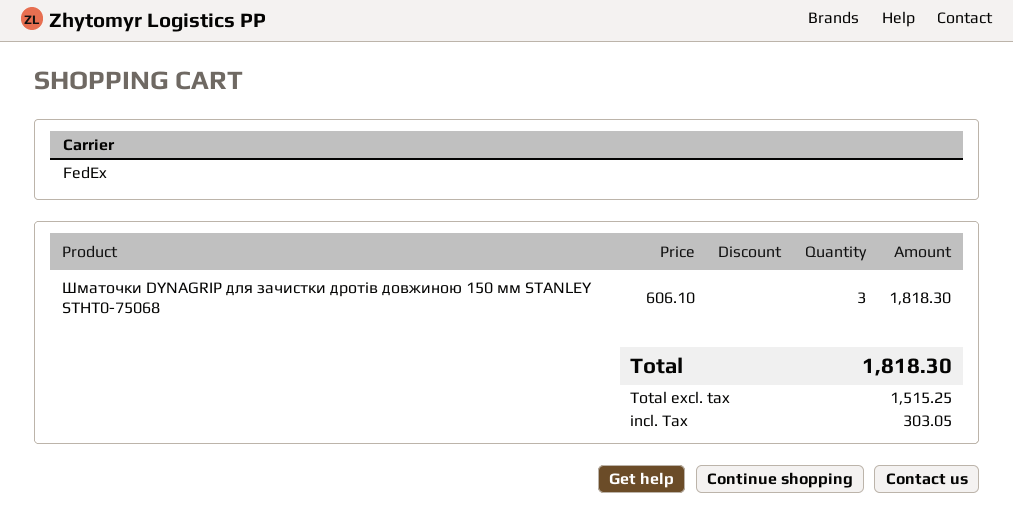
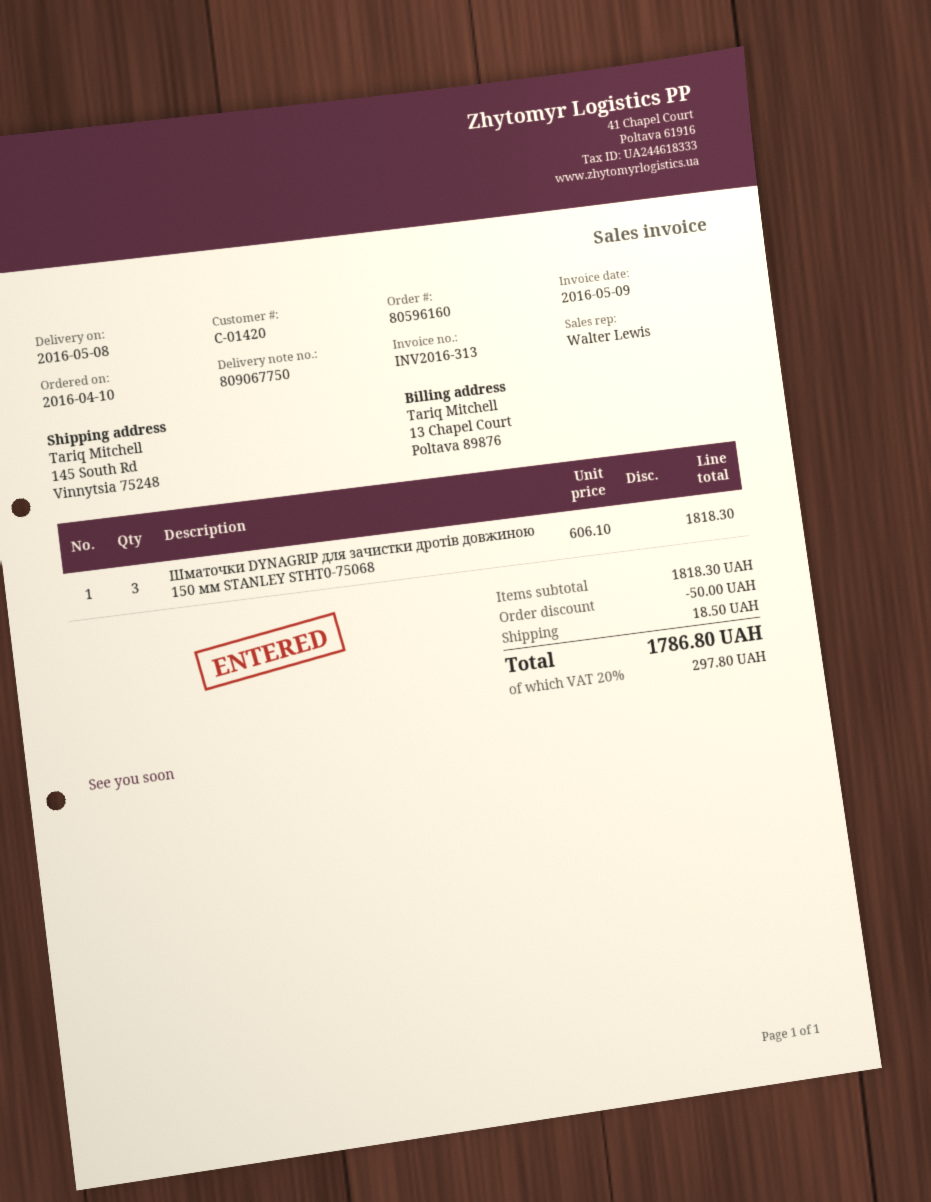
discount: none -> 50.00
shipping: none -> 18.50
tax: 303.05 -> 297.80
total: 1818.30 -> 1786.80

